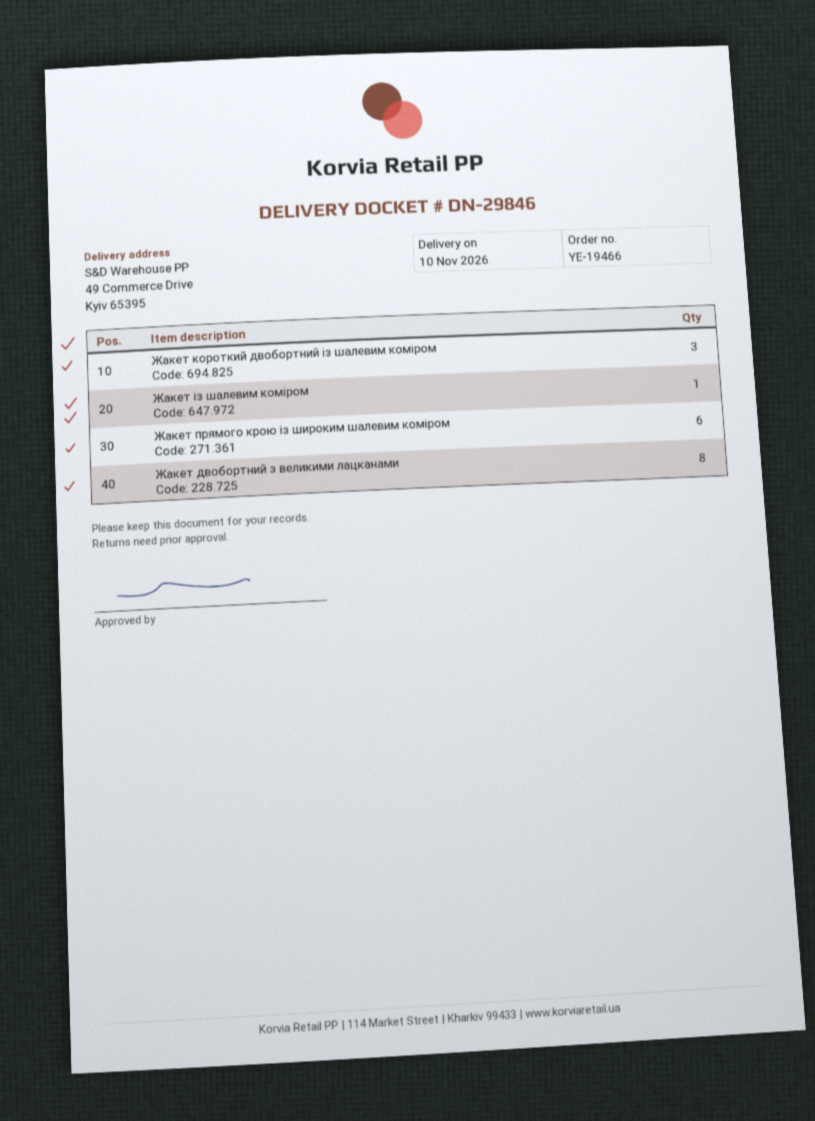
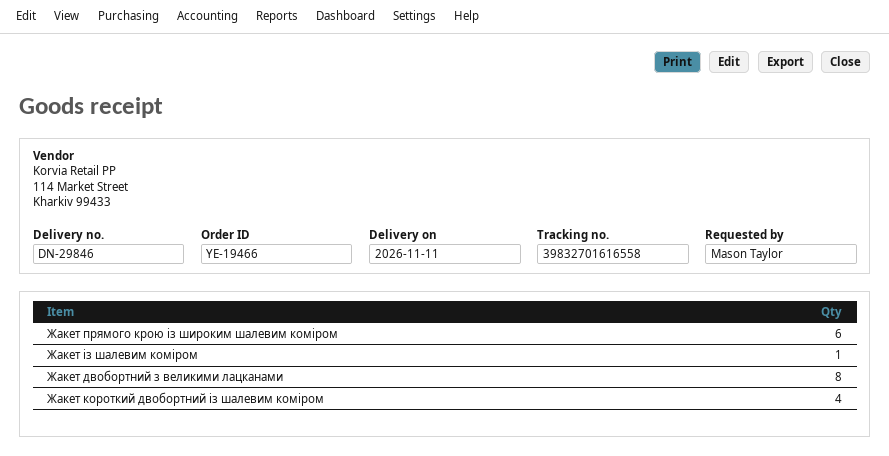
delivery date: 2026-11-10 -> 2026-11-11
Жакет короткий двобортний із шалевим коміром: 3 -> 4

